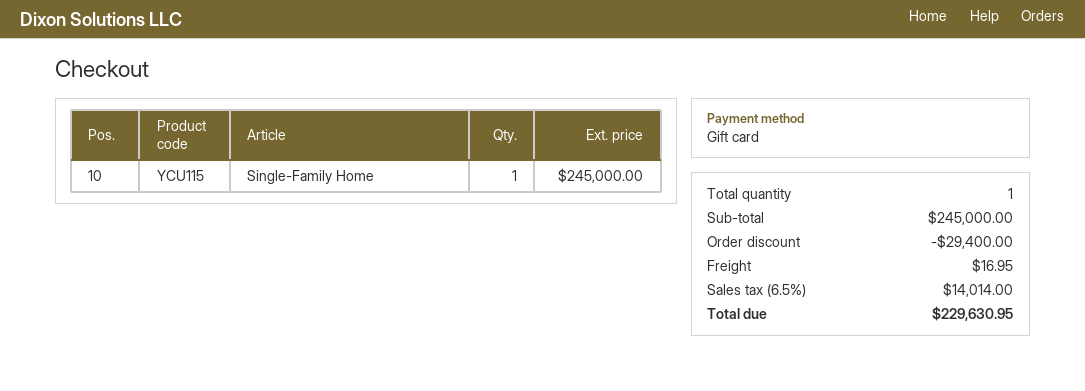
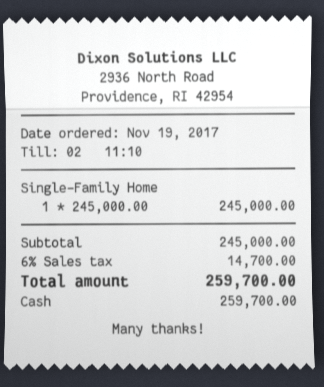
payment method: gift card -> cash
discount: 29400.00 -> none
shipping: 16.95 -> none
tax: 6.5% = 14014.00 -> 6% = 14700.00
total: 229630.95 -> 259700.00

